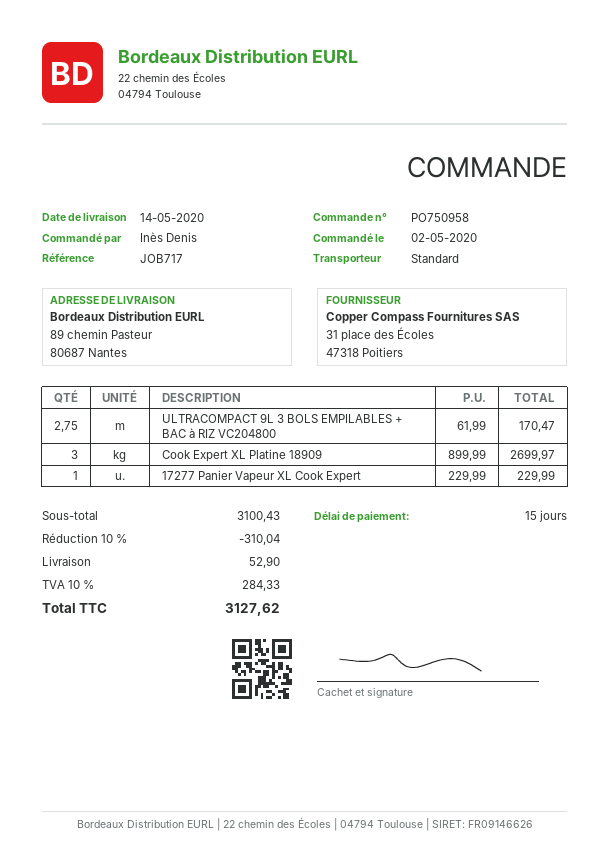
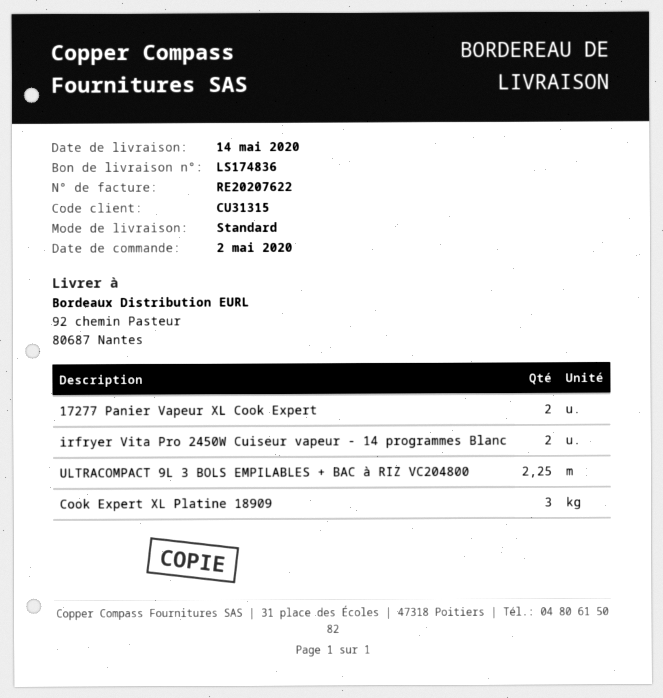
ship to: 89 chemin Pasteur, 80687 Nantes -> 92 chemin Pasteur, 80687 Nantes
ULTRACOMPACT 9L 3 BOLS EMPILABLES + BAC à RIZ VC204800: 2.75 -> 2.25
17277 Panier Vapeur XL Cook Expert: 1 -> 2
irfryer Vita Pro 2450W Cuiseur vapeur - 14 programmes Blanc: none -> 2

